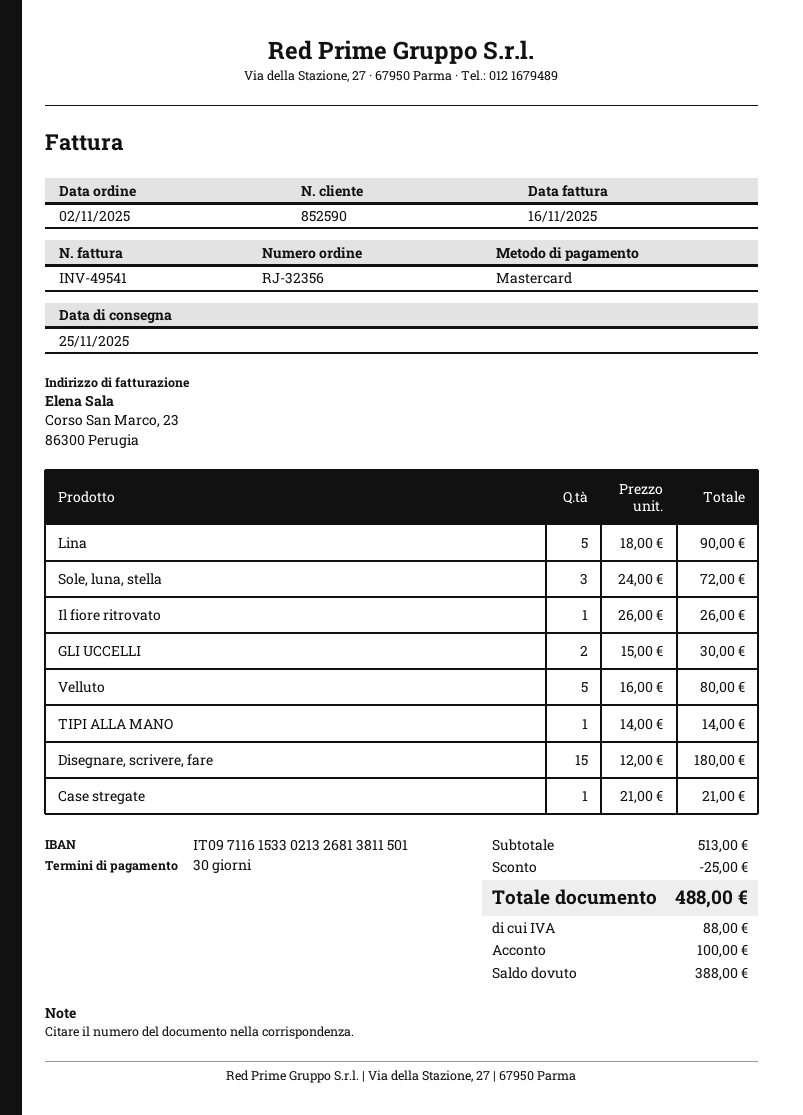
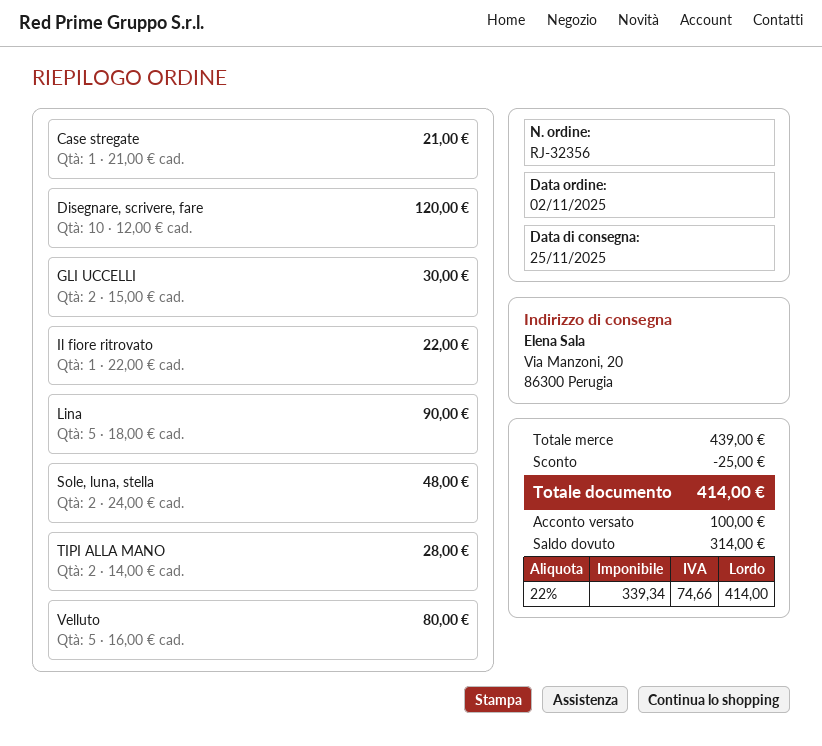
Sole, luna, stella: 3 x 24.00 = 72.00 -> 2 x 24.00 = 48.00
Il fiore ritrovato: 1 x 26.00 = 26.00 -> 1 x 22.00 = 22.00
TIPI ALLA MANO: 1 x 14.00 = 14.00 -> 2 x 14.00 = 28.00
Disegnare, scrivere, fare: 15 x 12.00 = 180.00 -> 10 x 12.00 = 120.00
subtotal: 513.00 -> 439.00
tax: 88.00 -> 74.66
total: 488.00 -> 414.00
balance: 388.00 -> 314.00

